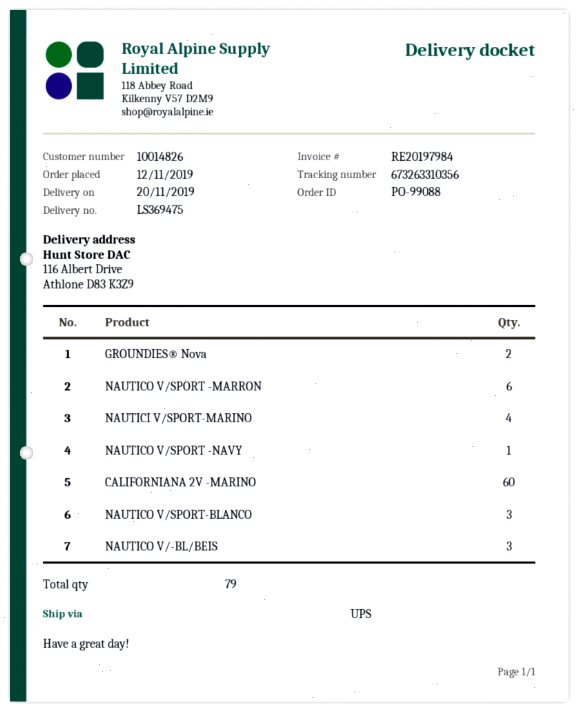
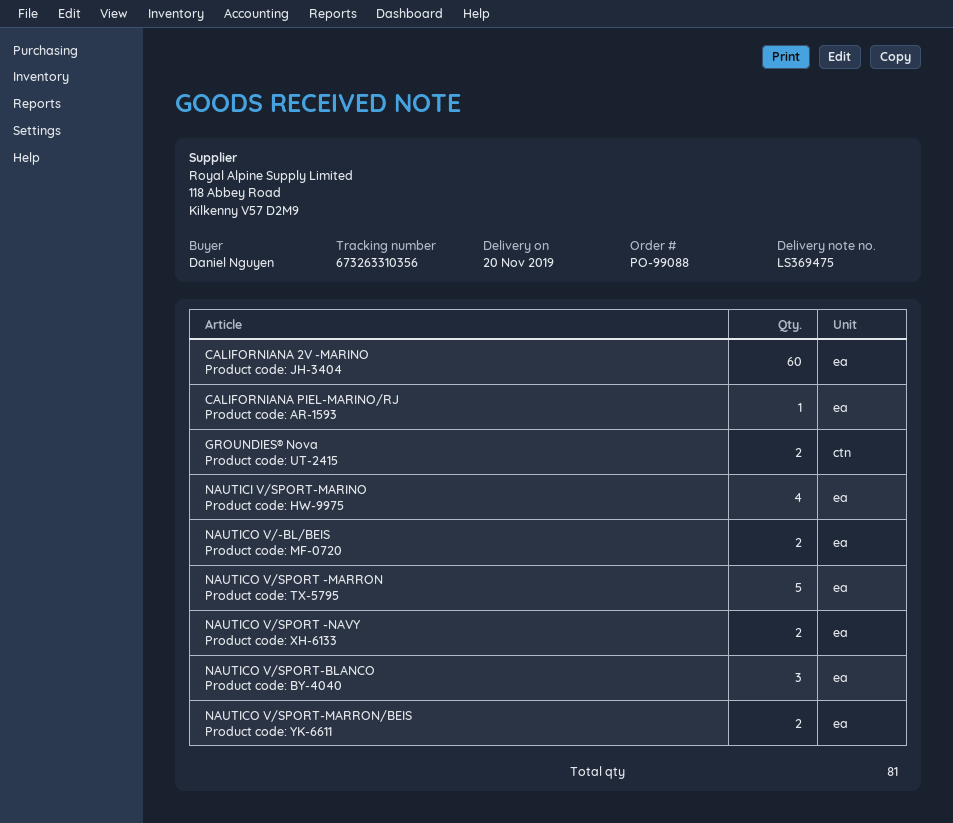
NAUTICO V/SPORT -MARRON: 6 -> 5
NAUTICO V/SPORT -NAVY: 1 -> 2
NAUTICO V/-BL/BEIS: 3 -> 2
CALIFORNIANA PIEL-MARINO/RJ: none -> 1
NAUTICO V/SPORT-MARRON/BEIS: none -> 2
total quantity: 79 -> 81

